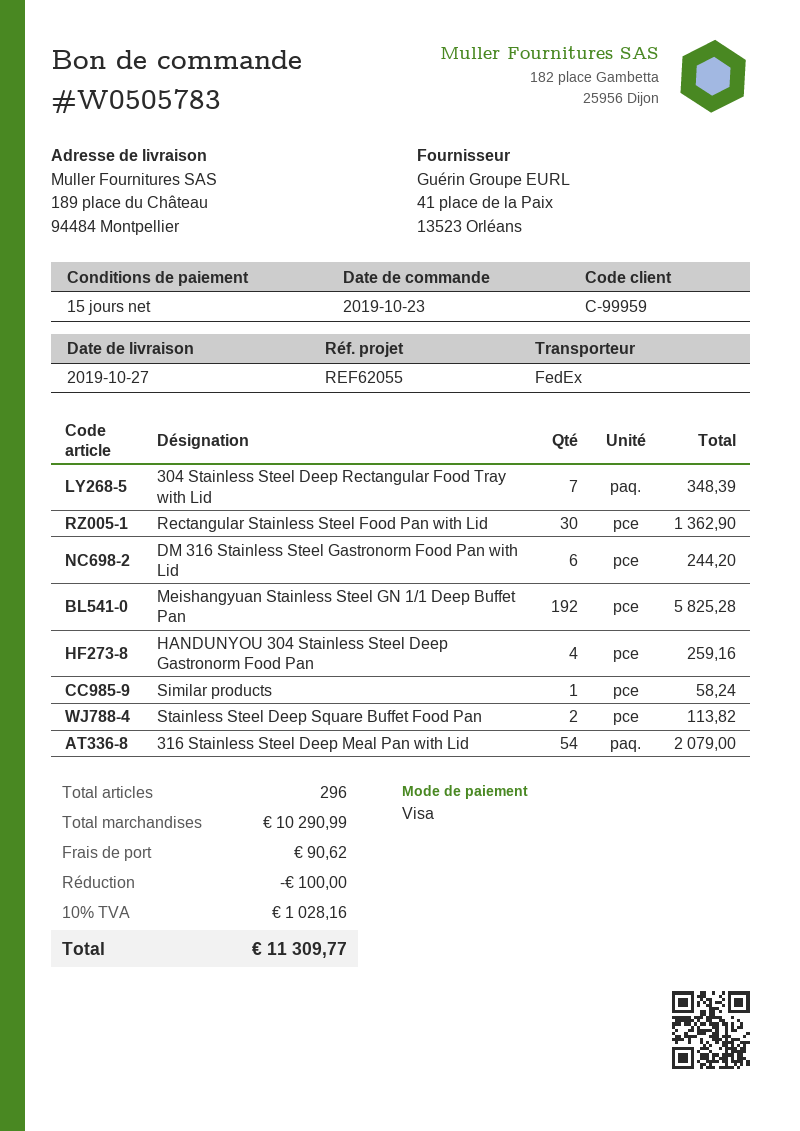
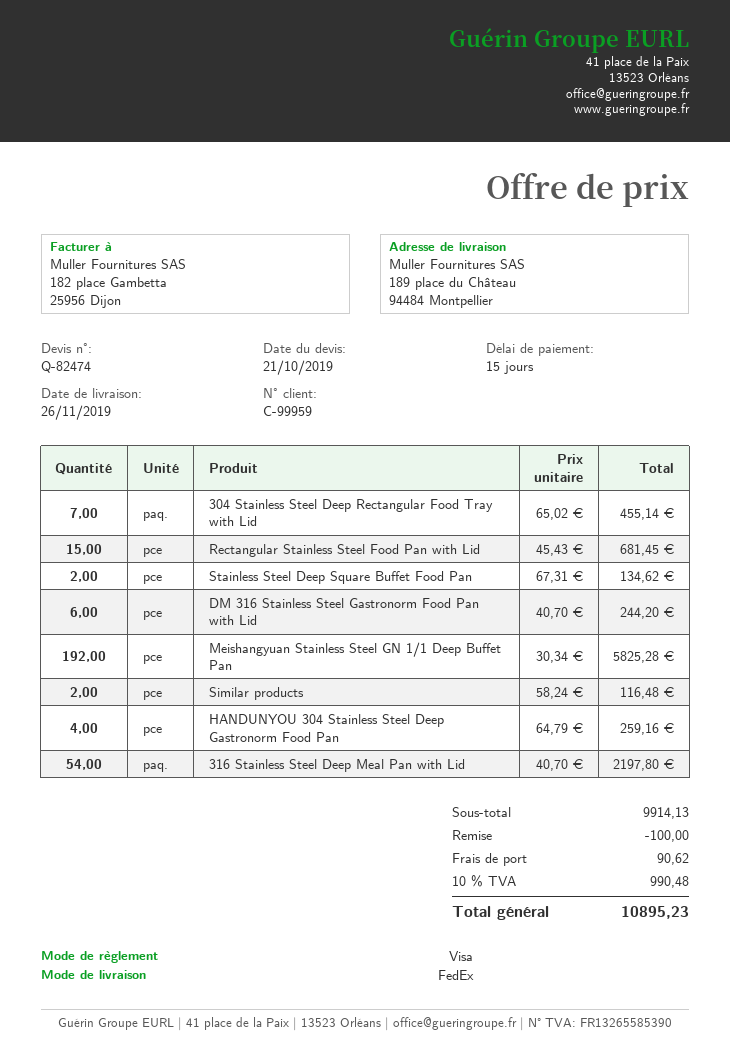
delivery date: 2019-10-27 -> 2019-11-26
304 Stainless Steel Deep Rectangular Food Tray with Lid: 7 for 348.39 -> 7 for 455.14
Rectangular Stainless Steel Food Pan with Lid: 30 for 1362.90 -> 15 for 681.45
Similar products: 1 for 58.24 -> 2 for 116.48
Stainless Steel Deep Square Buffet Food Pan: 2 for 113.82 -> 2 for 134.62
316 Stainless Steel Deep Meal Pan with Lid: 54 for 2079.00 -> 54 for 2197.80
subtotal: 10290.99 -> 9914.13
tax: 10% = 1028.16 -> 10% = 990.48
total: 11309.77 -> 10895.23

